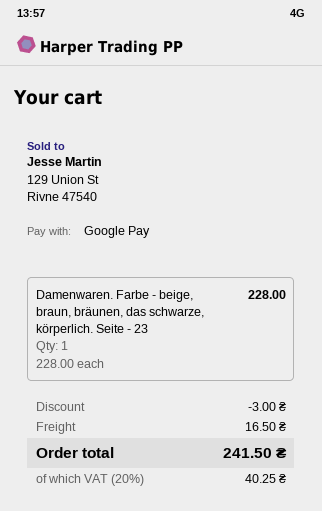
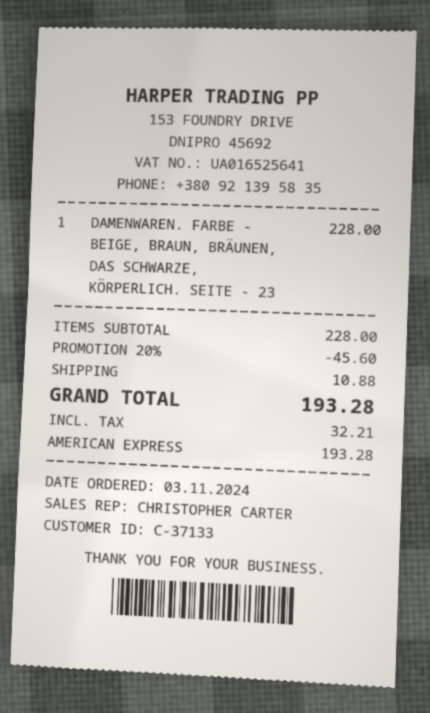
payment method: Google Pay -> American Express
discount: 3.00 -> 45.60
shipping: 16.50 -> 10.88
tax: 40.25 -> 32.21
total: 241.50 -> 193.28

